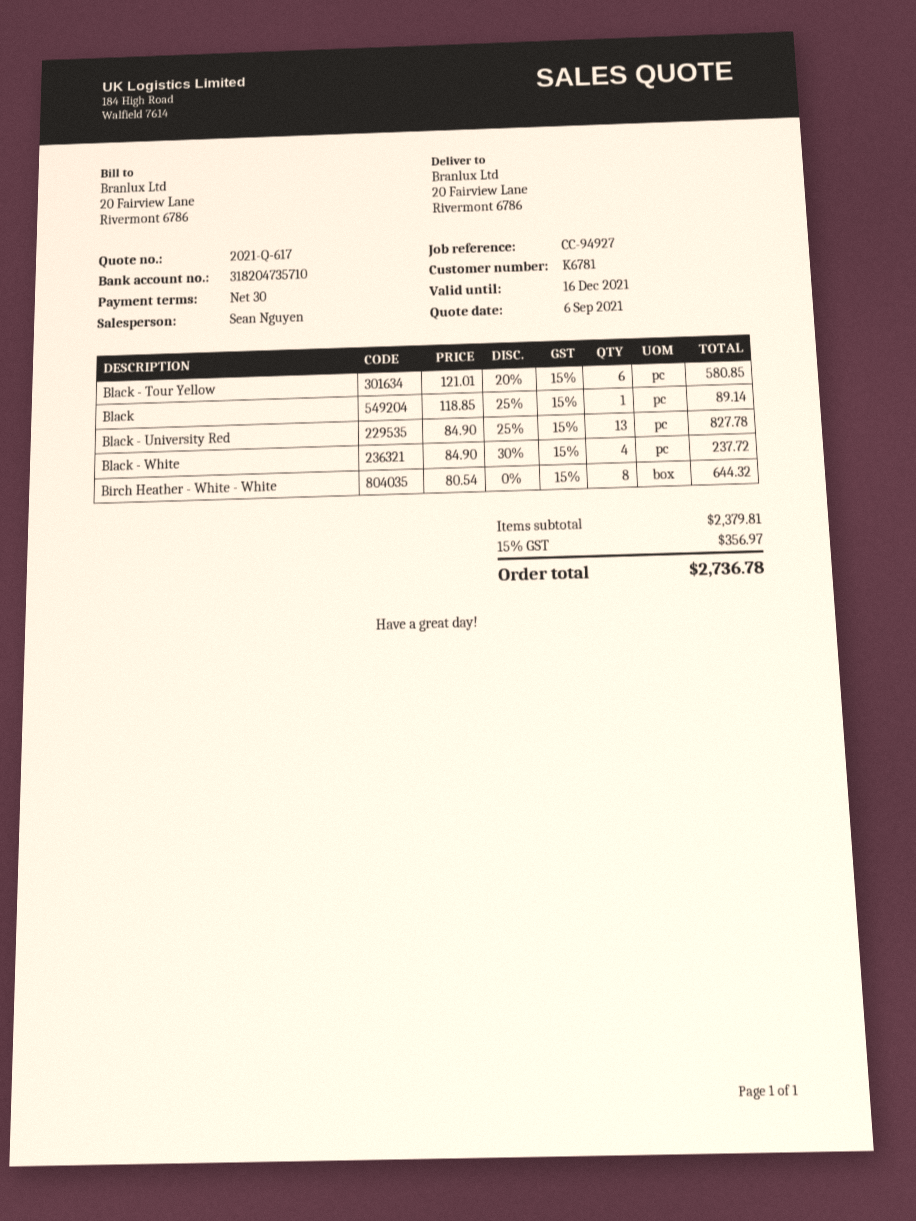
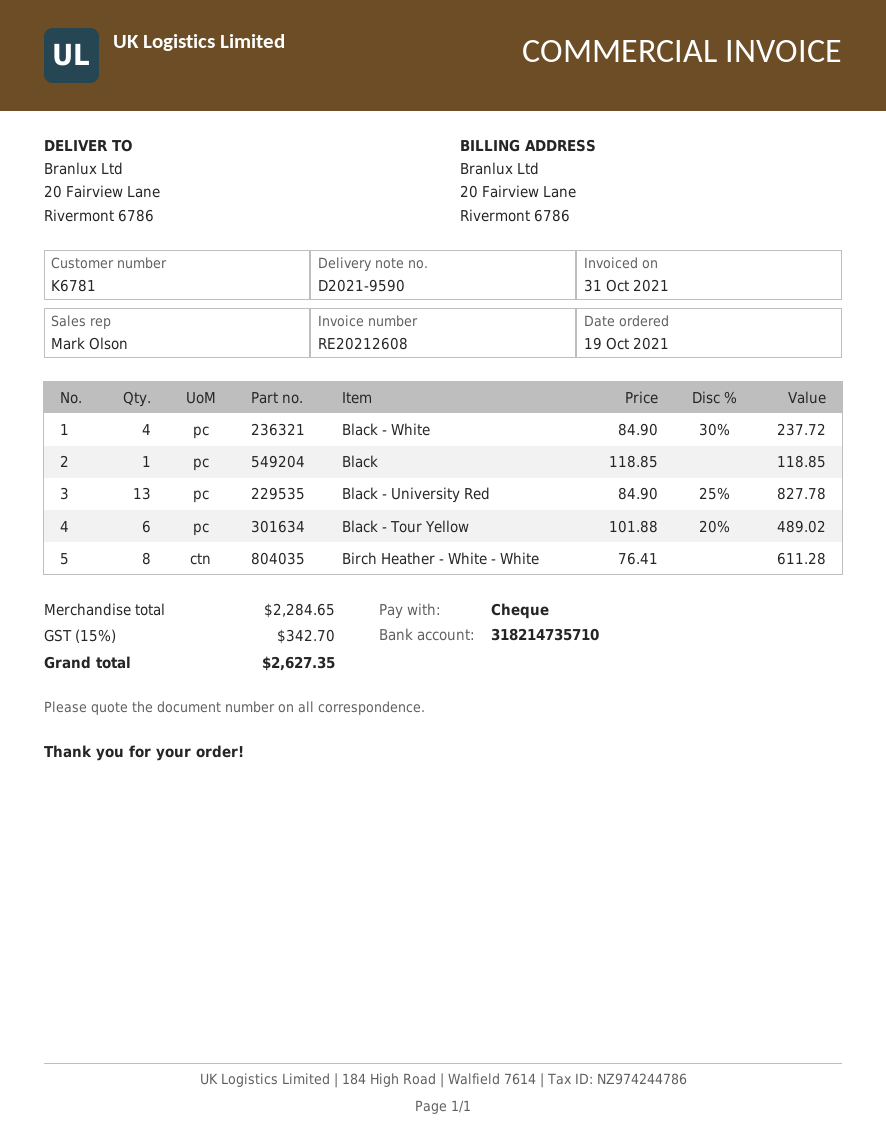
sales rep: Sean Nguyen -> Mark Olson
bank account: 318204735710 -> 318214735710
Black - Tour Yellow: 6 x 121.01 - 20% = 580.85 -> 6 x 101.88 - 20% = 489.02
Black: 1 x 118.85 - 25% = 89.14 -> 1 x 118.85 = 118.85
Birch Heather - White - White: 8 x 80.54 = 644.32 -> 8 x 76.41 = 611.28
subtotal: 2379.81 -> 2284.65
tax: 15% = 356.97 -> 15% = 342.70
total: 2736.78 -> 2627.35

